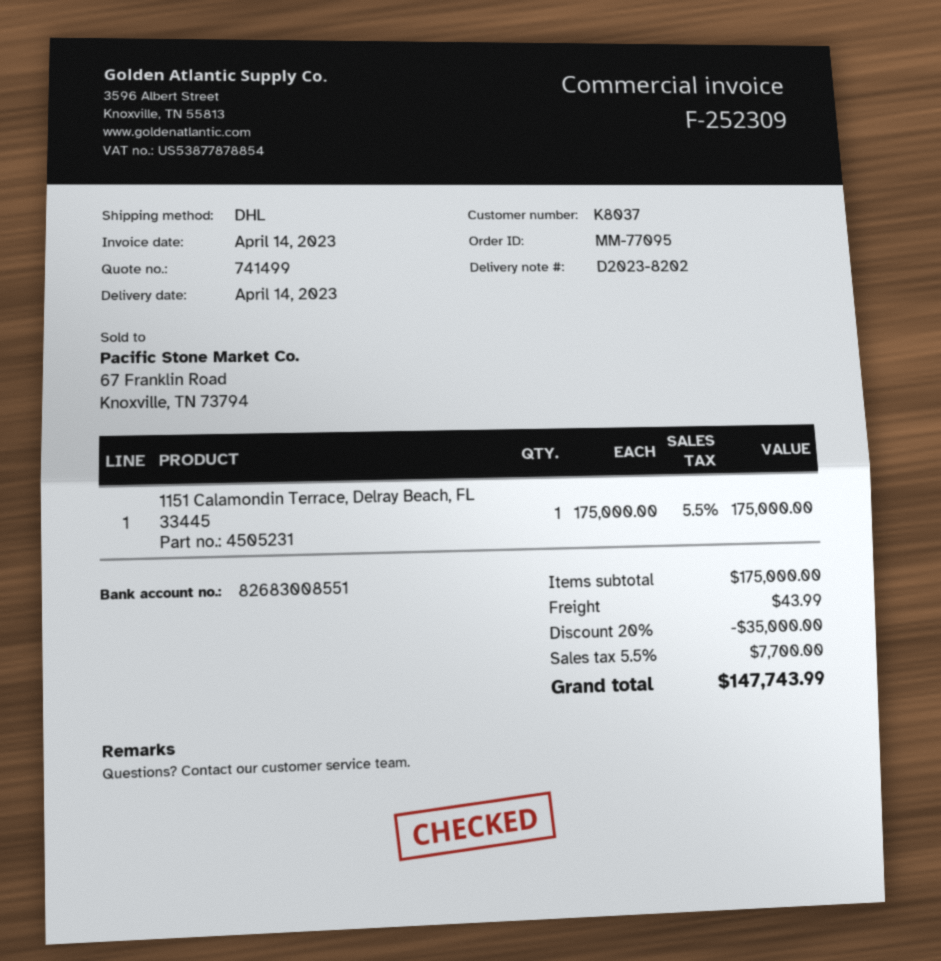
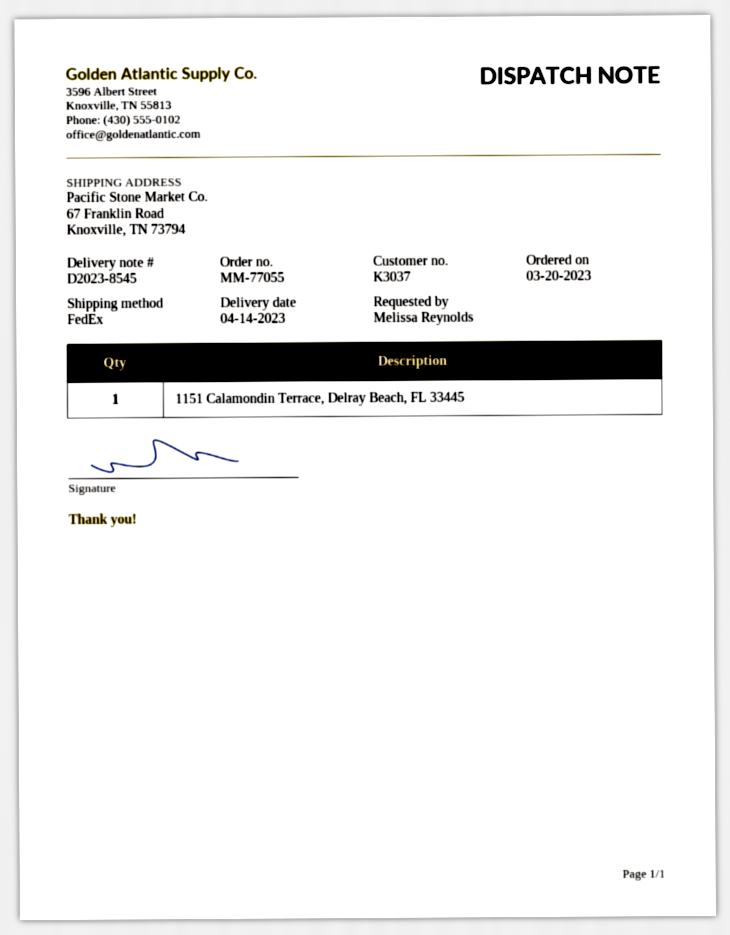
order number: MM-77095 -> MM-77055
delivery note number: D2023-8202 -> D2023-8545
customer number: K8037 -> K3037
shipping method: DHL -> FedEx

